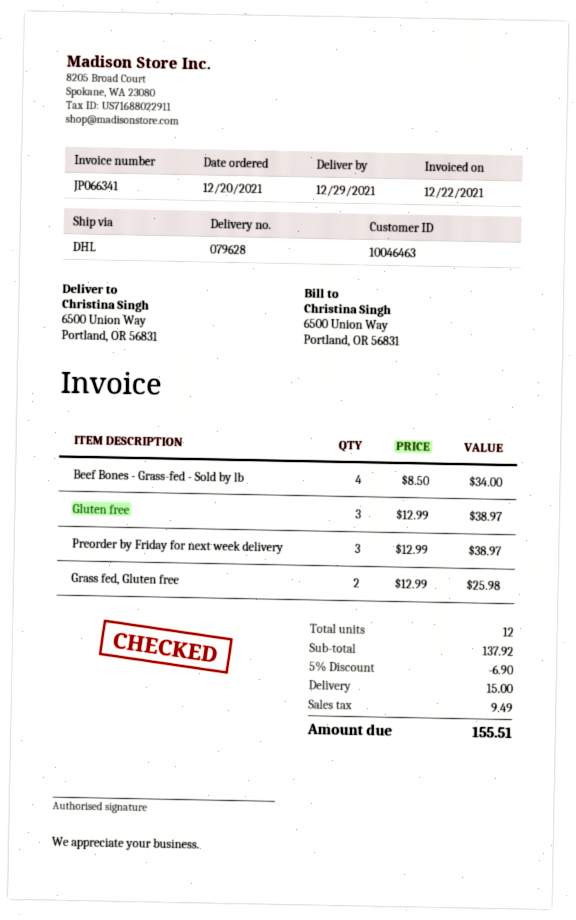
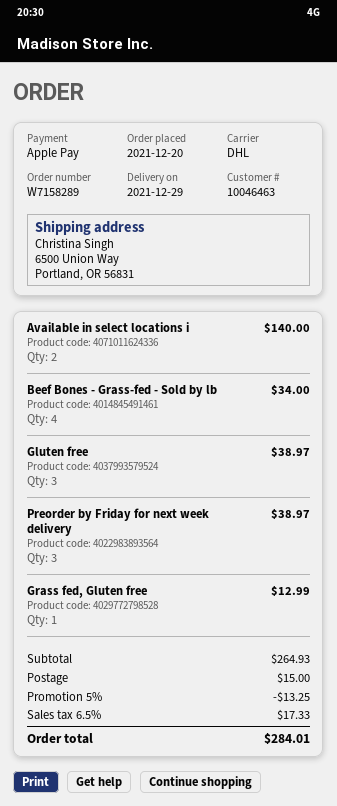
Grass fed, Gluten free: 2 for 25.98 -> 1 for 12.99
Available in select locations i: none -> 2 for 140.00
subtotal: 137.92 -> 264.93
discount: 5% = 6.90 -> 5% = 13.25
tax: 9.49 -> 17.33
total: 155.51 -> 284.01

